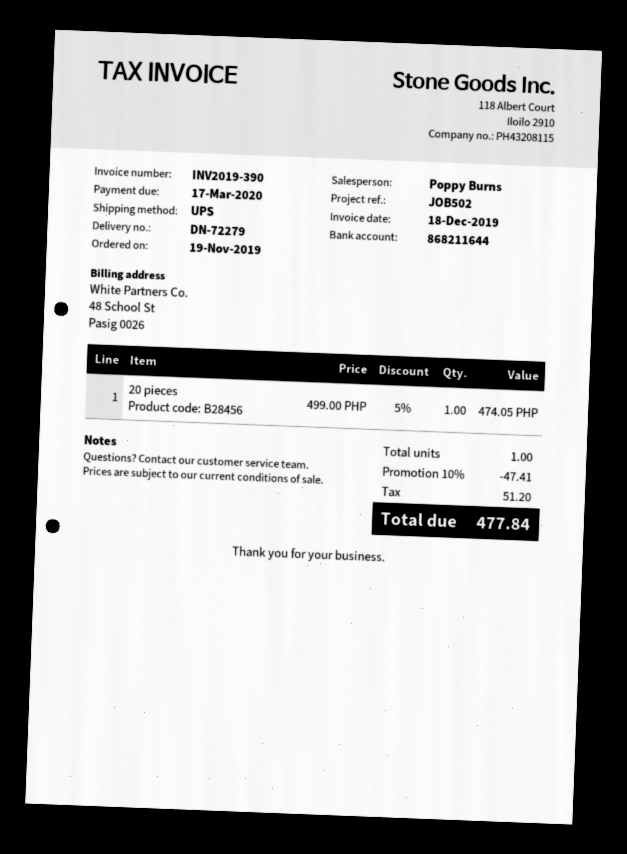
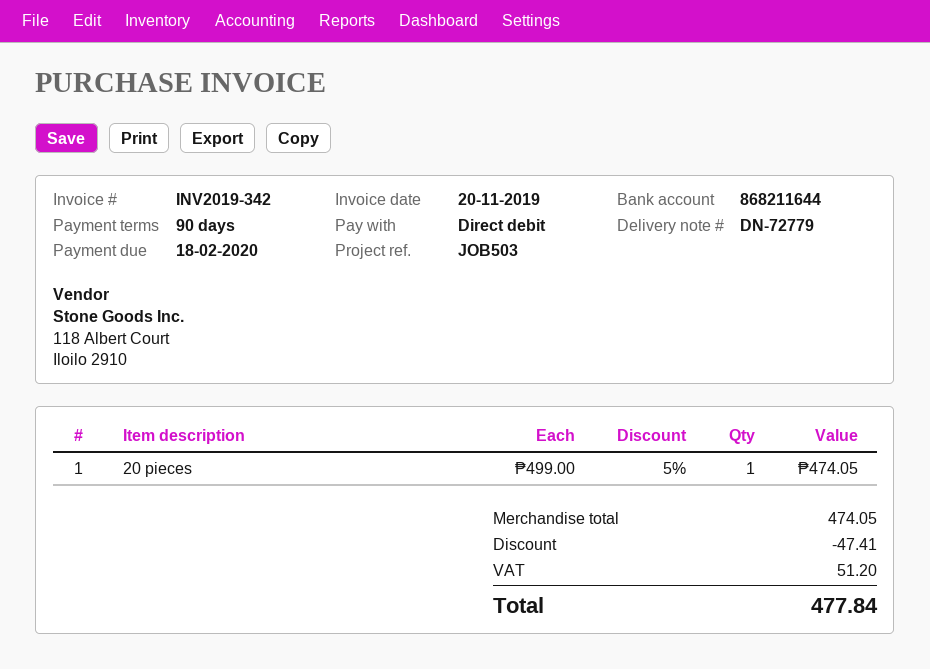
delivery note number: DN-72279 -> DN-72779
invoice number: INV2019-390 -> INV2019-342
invoice date: 2019-12-18 -> 2019-11-20
due date: 2020-03-17 -> 2020-02-18
reference: JOB502 -> JOB503

